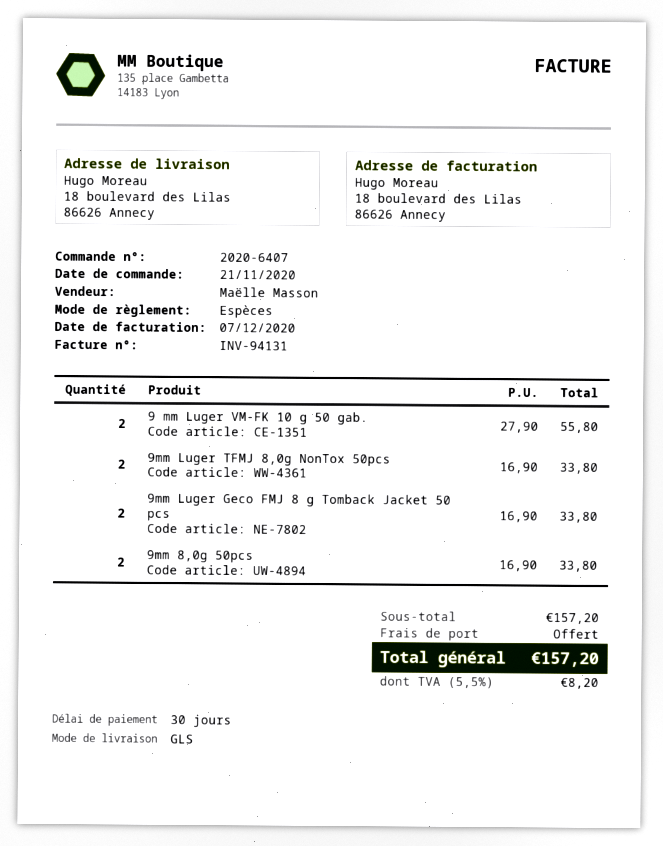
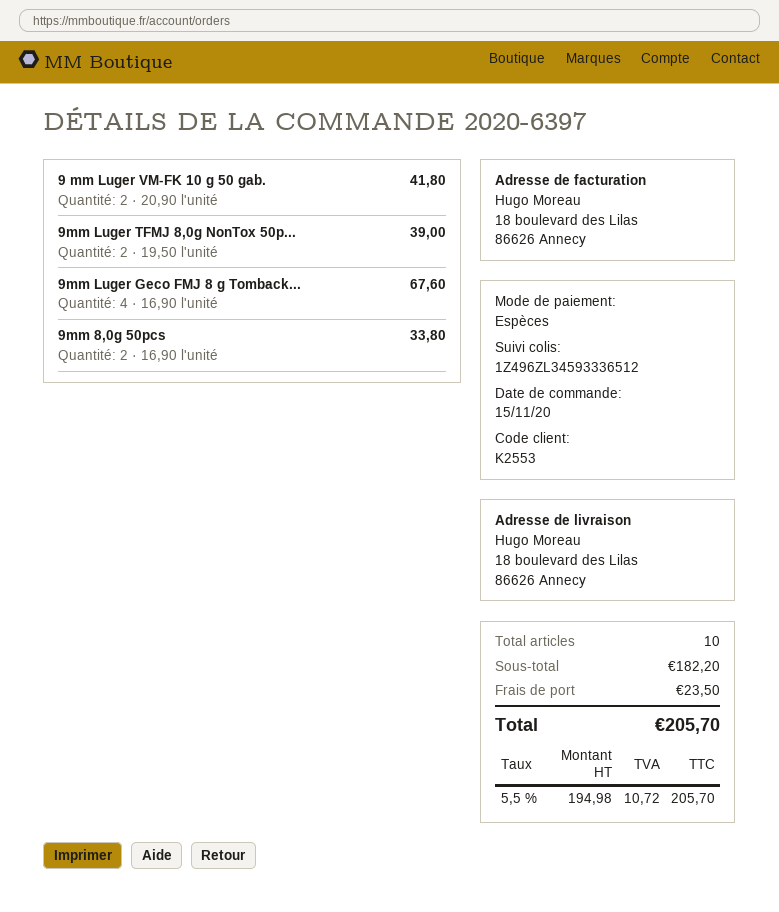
order number: 2020-6407 -> 2020-6397
order date: 2020-11-21 -> 2020-11-15
9 mm Luger VM-FK 10 g 50 gab.: 2 x 27.90 = 55.80 -> 2 x 20.90 = 41.80
9mm Luger TFMJ 8,0g NonTox 50pcs: 2 x 16.90 = 33.80 -> 2 x 19.50 = 39.00
9mm Luger Geco FMJ 8 g Tomback Jacket 50 pcs: 2 x 16.90 = 33.80 -> 4 x 16.90 = 67.60
subtotal: 157.20 -> 182.20
shipping: 0.00 -> 23.50
tax: 5.5% = 8.20 -> 5.5% = 10.72
total: 157.20 -> 205.70

